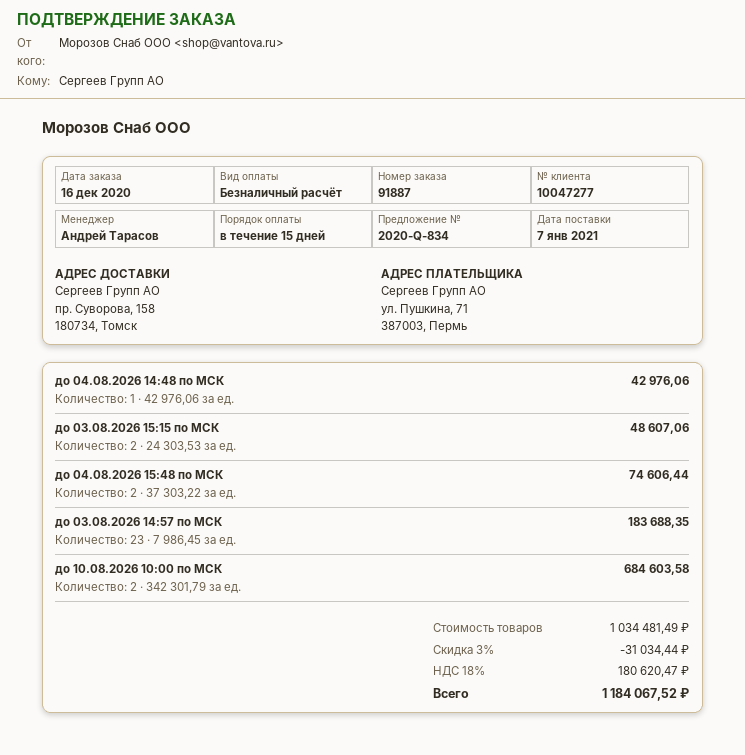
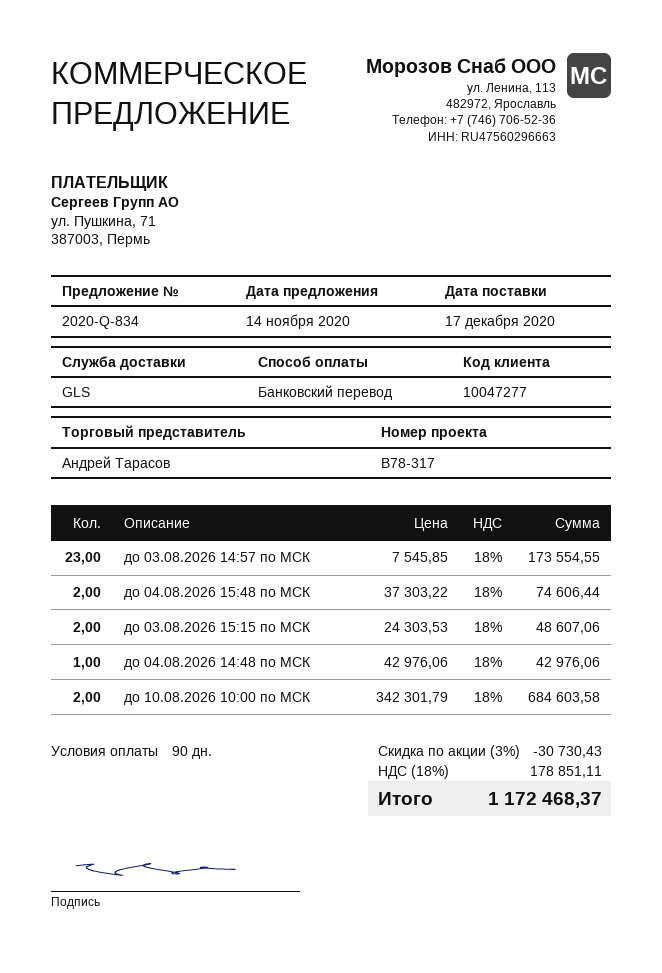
delivery date: 2021-01-07 -> 2020-12-17
payment terms: 15 days -> 90 days
до 03.08.2026 14:57 по МСК: 23 x 7986.45 = 183688.35 -> 23 x 7545.85 = 173554.55
discount: 3% = 31034.44 -> 3% = 30730.43
tax: 18% = 180620.47 -> 18% = 178851.11
total: 1184067.52 -> 1172468.37

